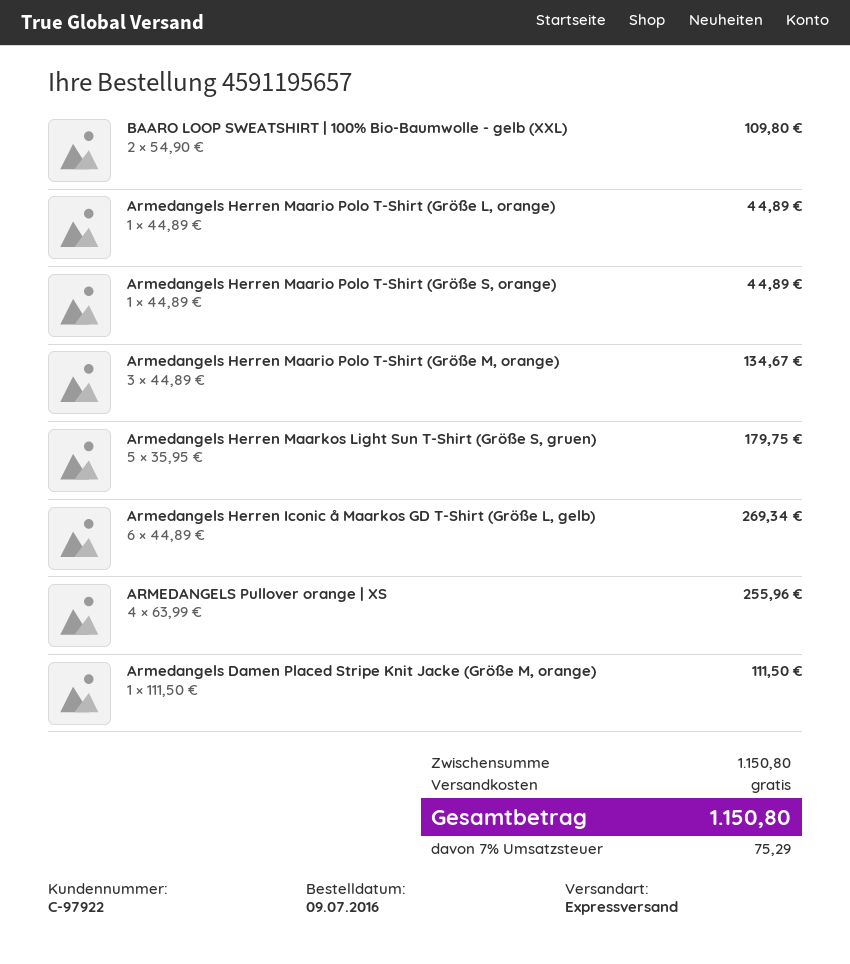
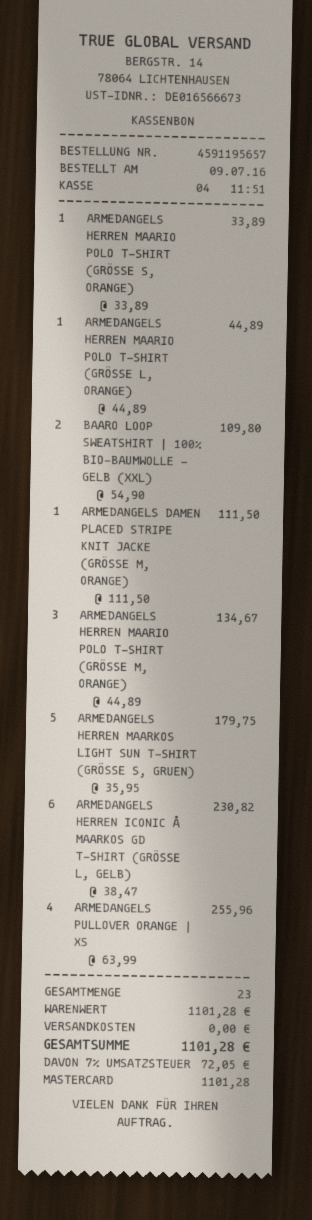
Armedangels Herren Maario Polo T-Shirt (Größe S, orange): 1 x 44.89 = 44.89 -> 1 x 33.89 = 33.89
Armedangels Herren Iconic å Maarkos GD T-Shirt (Größe L, gelb): 6 x 44.89 = 269.34 -> 6 x 38.47 = 230.82
subtotal: 1150.80 -> 1101.28
tax: 7% = 75.29 -> 7% = 72.05
total: 1150.80 -> 1101.28

